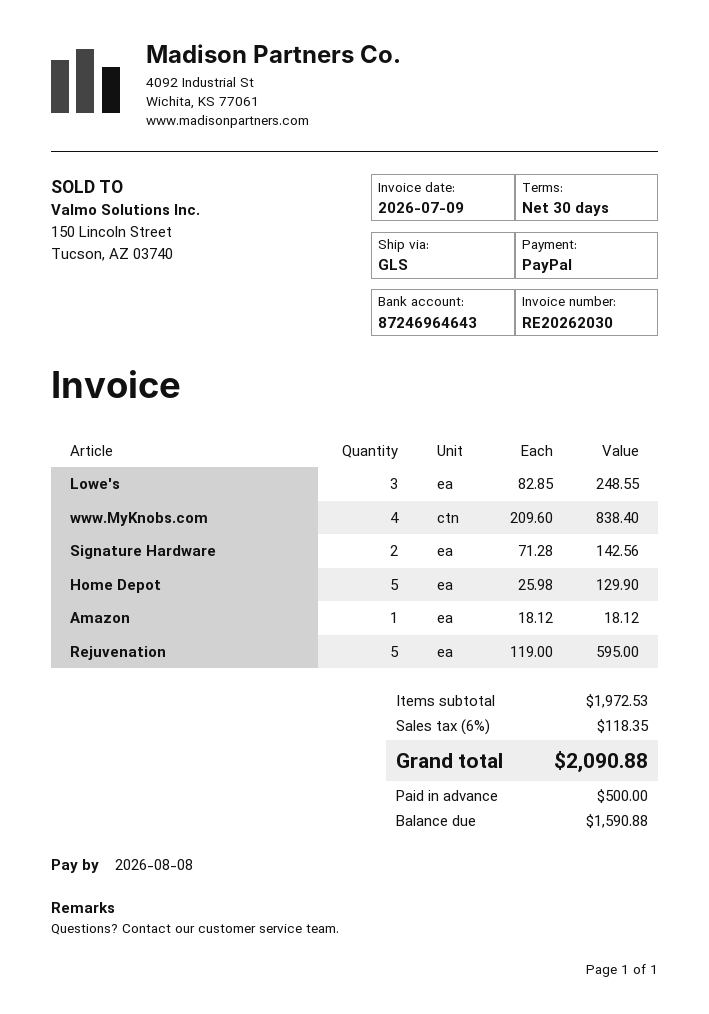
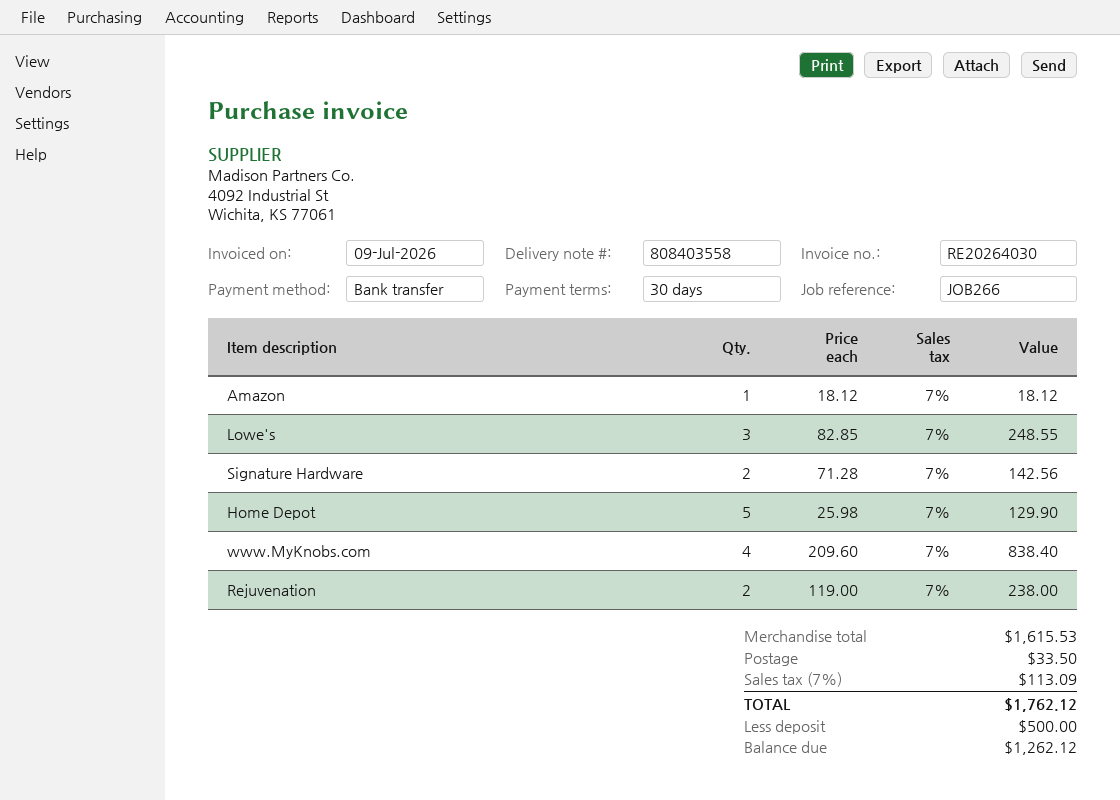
invoice number: RE20262030 -> RE20264030
payment method: PayPal -> bank transfer
Rejuvenation: 5 x 119.00 = 595.00 -> 2 x 119.00 = 238.00
subtotal: 1972.53 -> 1615.53
shipping: none -> 33.50
tax: 6% = 118.35 -> 7% = 113.09
total: 2090.88 -> 1762.12
balance: 1590.88 -> 1262.12

